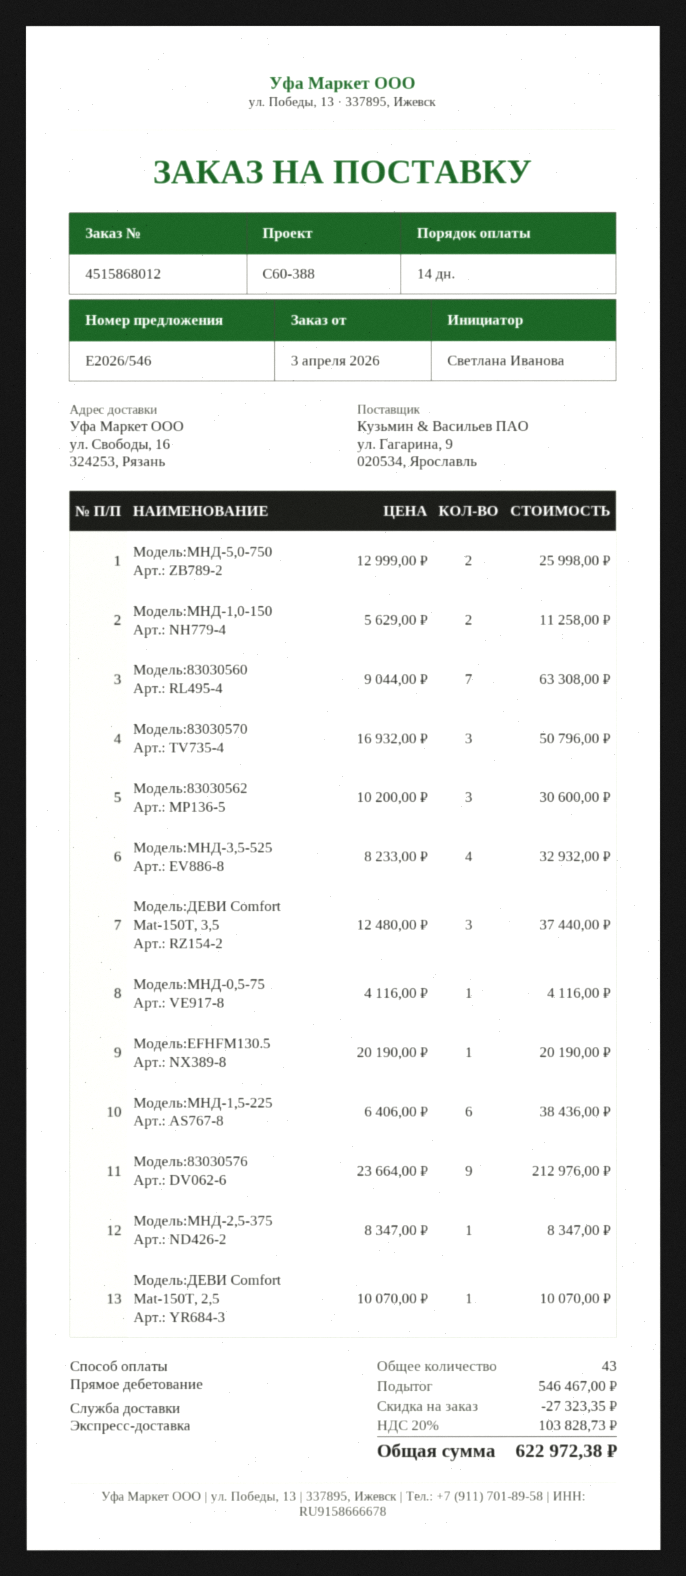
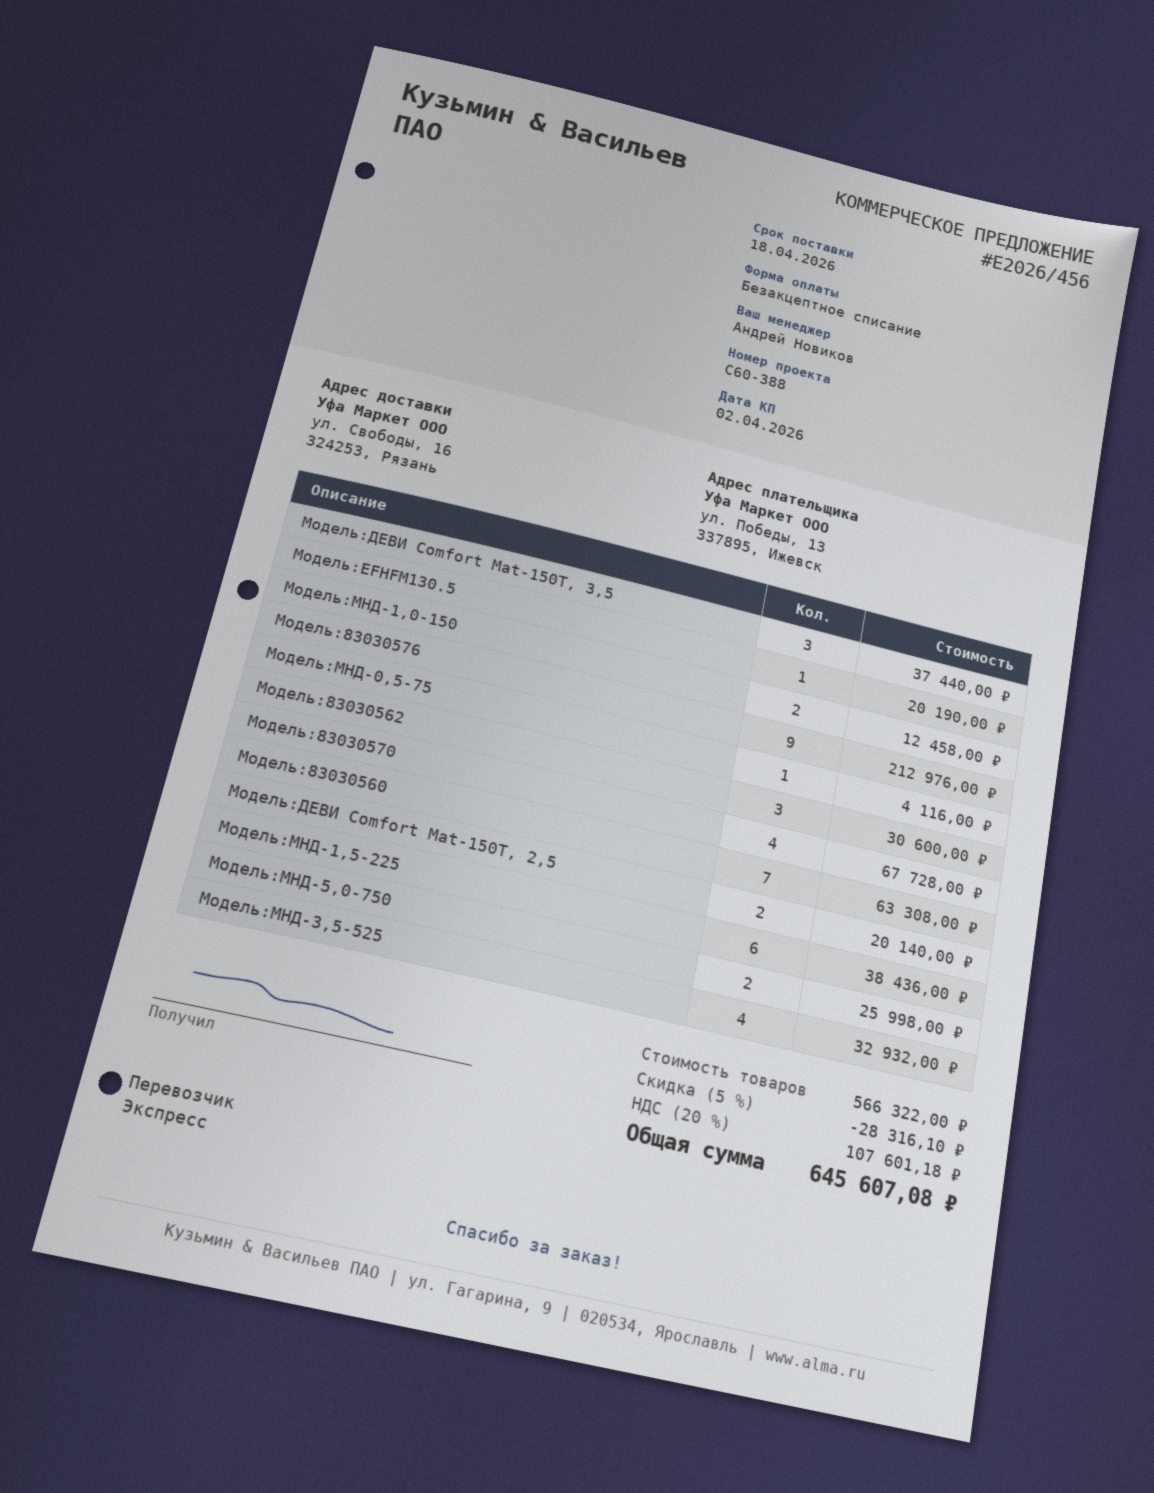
quote number: E2026/546 -> E2026/456
Модель:МНД-1,0-150: 2 for 11258.00 -> 2 for 12458.00
Модель:83030570: 3 for 50796.00 -> 4 for 67728.00
Модель:МНД-2,5-375: 1 for 8347.00 -> none
Модель:ДЕВИ Comfort Mat-150T, 2,5: 1 for 10070.00 -> 2 for 20140.00
subtotal: 546467.00 -> 566322.00
discount: 27323.35 -> 28316.10
tax: 20% = 103828.73 -> 20% = 107601.18
total: 622972.38 -> 645607.08

